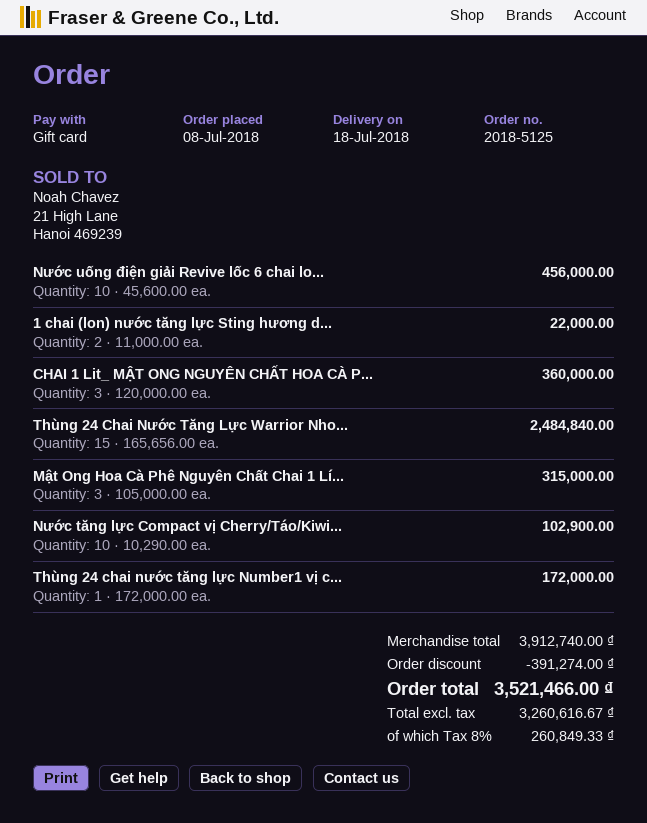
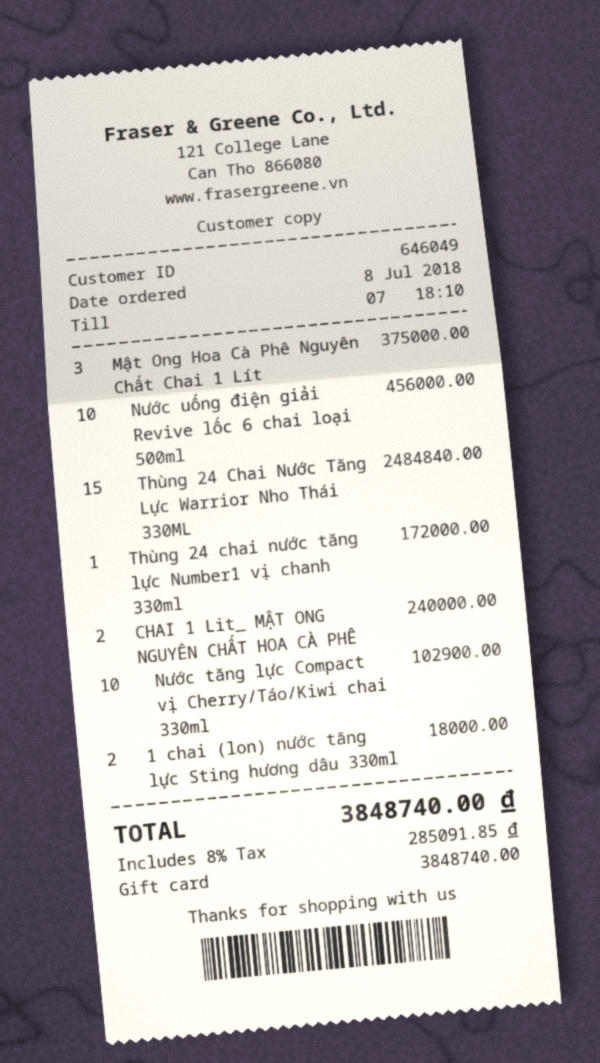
1 chai (lon) nước tăng lực Sting hương d...: 2 for 22000.00 -> 2 for 18000.00
CHAI 1 Lit_ MẬT ONG NGUYÊN CHẤT HOA CÀ P...: 3 for 360000.00 -> 2 for 240000.00
Mật Ong Hoa Cà Phê Nguyên Chất Chai 1 Lí...: 3 for 315000.00 -> 3 for 375000.00
discount: 391274.00 -> none
tax: 8% = 260849.33 -> 8% = 285091.85
total: 3521466.00 -> 3848740.00

